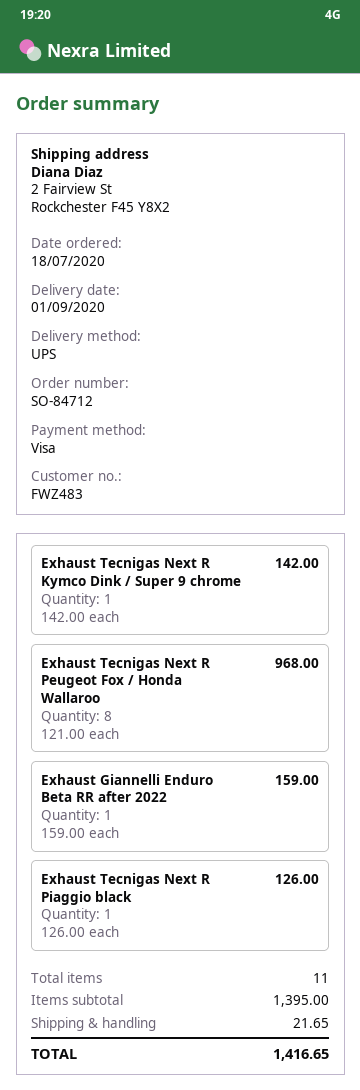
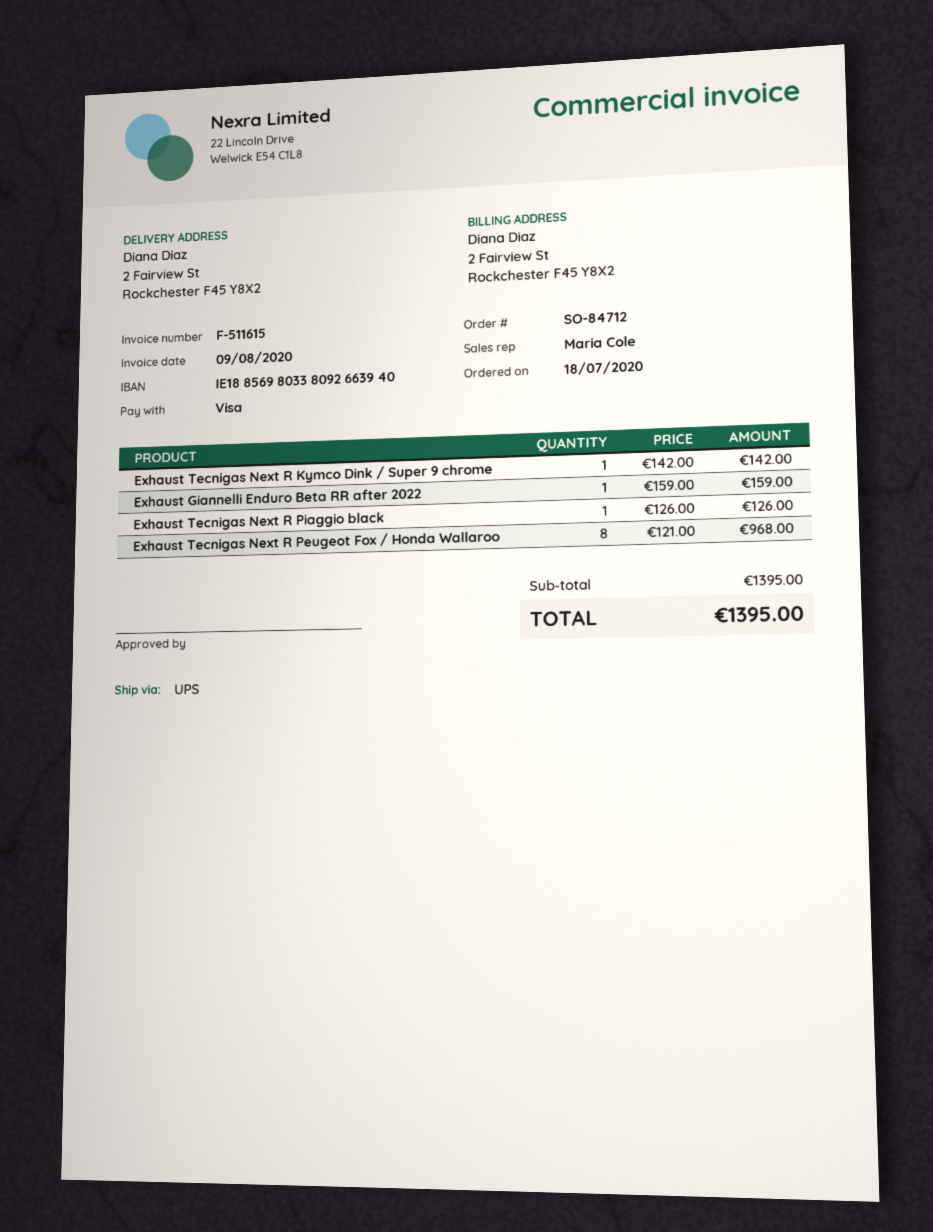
shipping: 21.65 -> none
total: 1416.65 -> 1395.00

